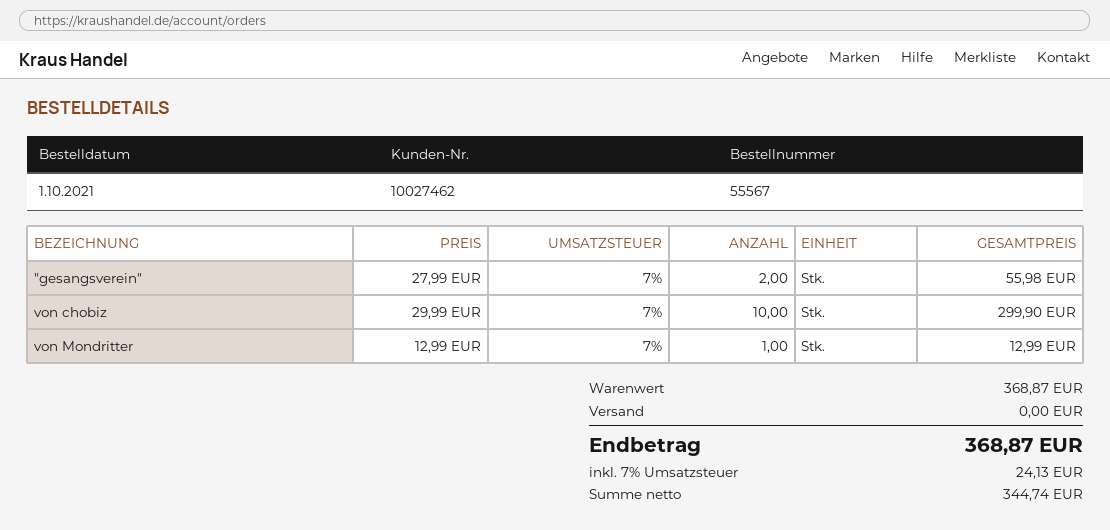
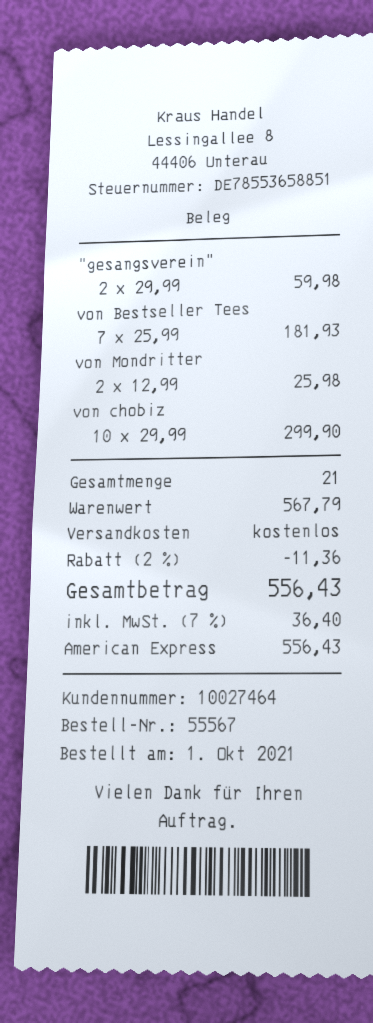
customer number: 10027462 -> 10027464
"gesangsverein": 2 x 27.99 = 55.98 -> 2 x 29.99 = 59.98
von Mondritter: 1 x 12.99 = 12.99 -> 2 x 12.99 = 25.98
von Bestseller Tees: none -> 7 x 25.99 = 181.93
subtotal: 368.87 -> 567.79
discount: none -> 2% = 11.36
tax: 7% = 24.13 -> 7% = 36.40
total: 368.87 -> 556.43

